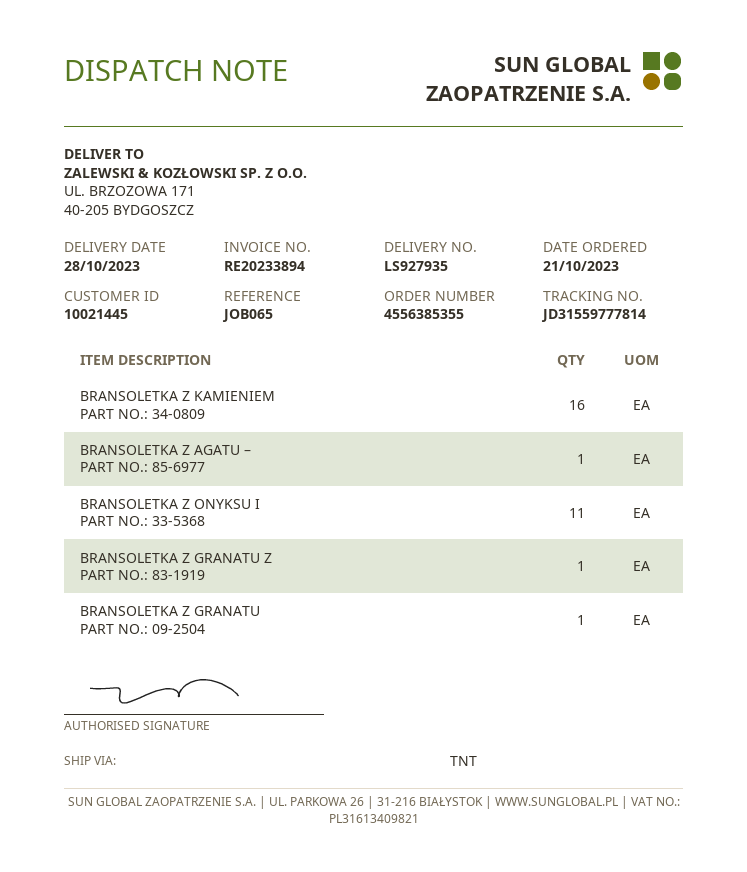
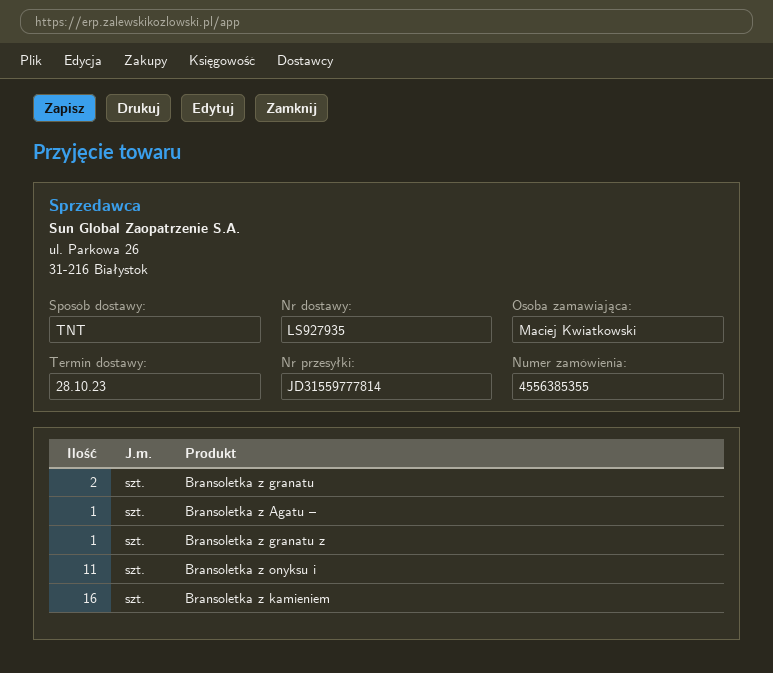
BRANSOLETKA Z GRANATU: 1 -> 2

